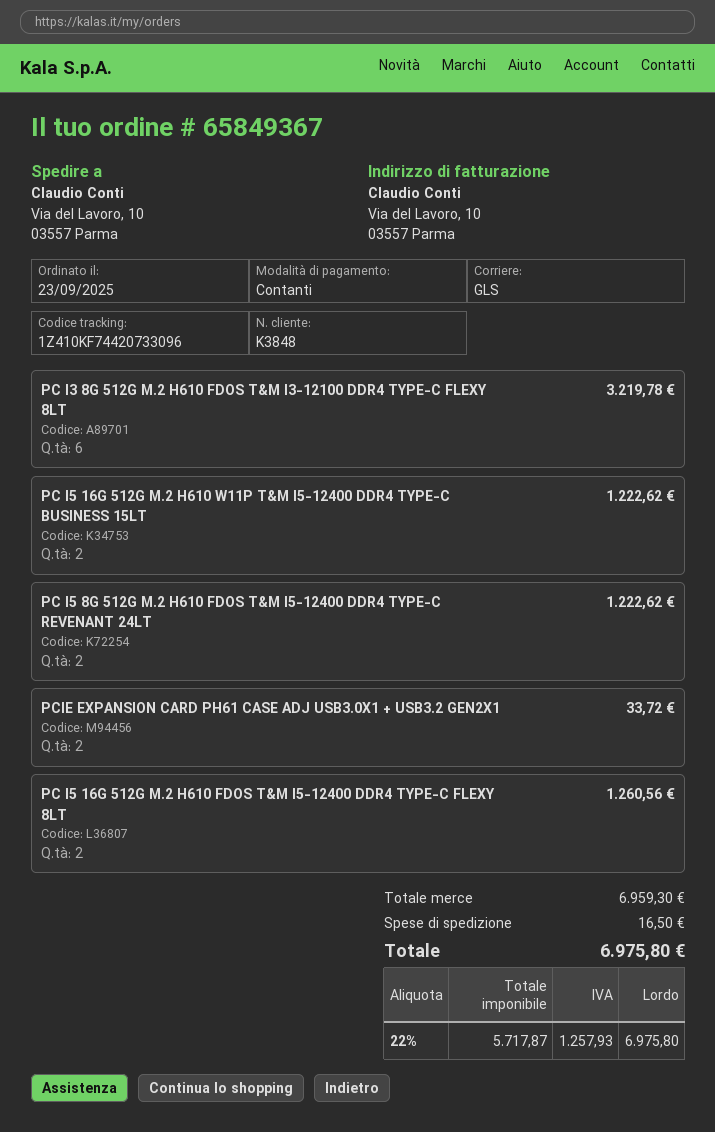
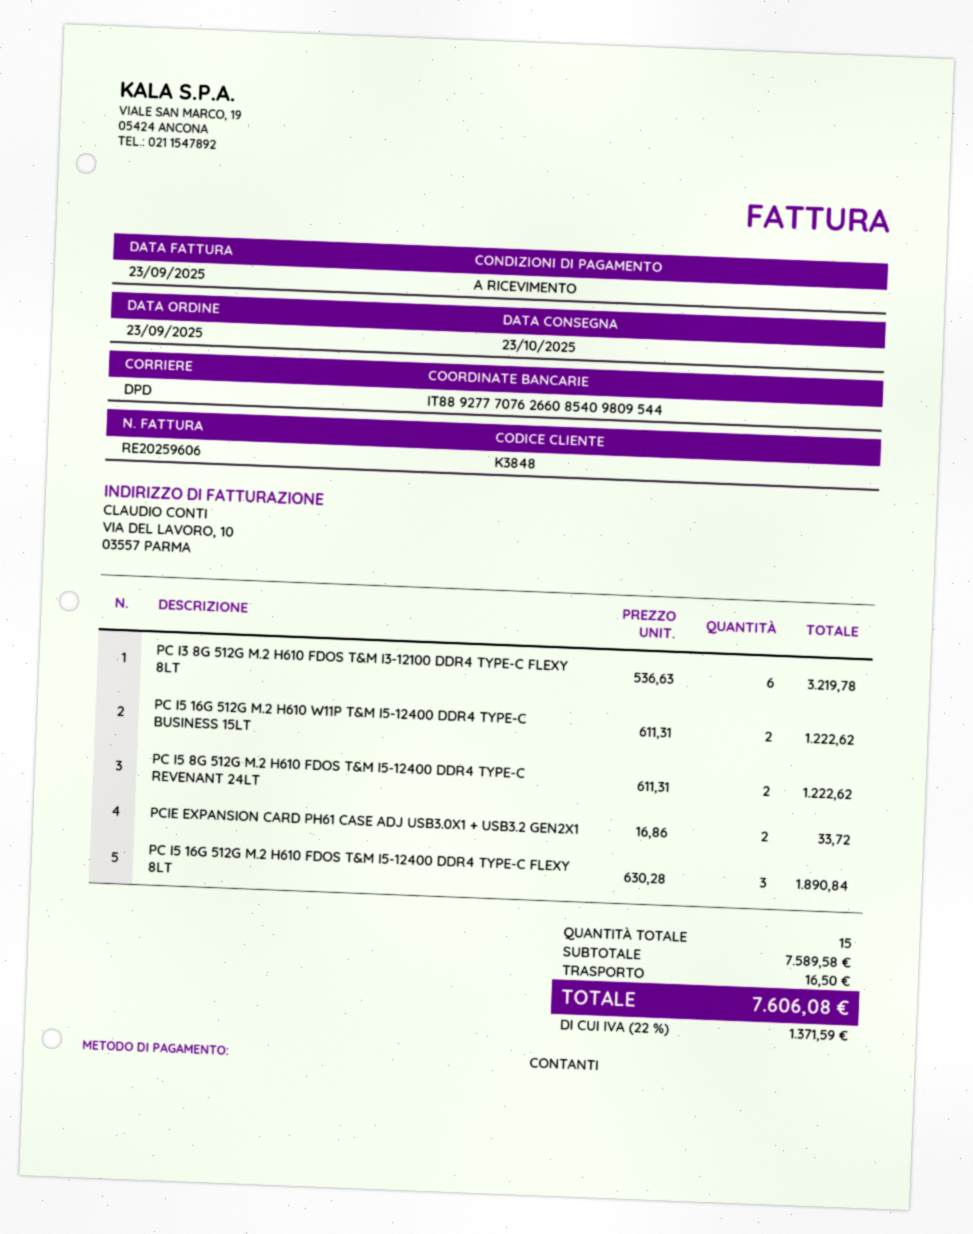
shipping method: GLS -> DPD
PC I5 16G 512G M.2 H610 FDOS T&M I5-12400 DDR4 TYPE-C FLEXY 8LT: 2 for 1260.56 -> 3 for 1890.84
subtotal: 6959.30 -> 7589.58
tax: 22% = 1257.93 -> 22% = 1371.59
total: 6975.80 -> 7606.08

